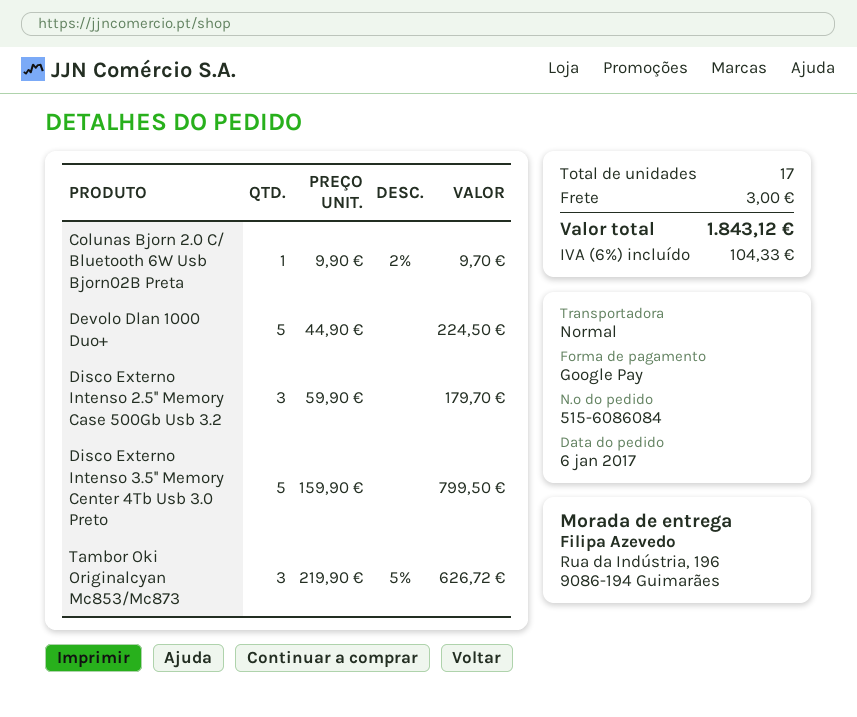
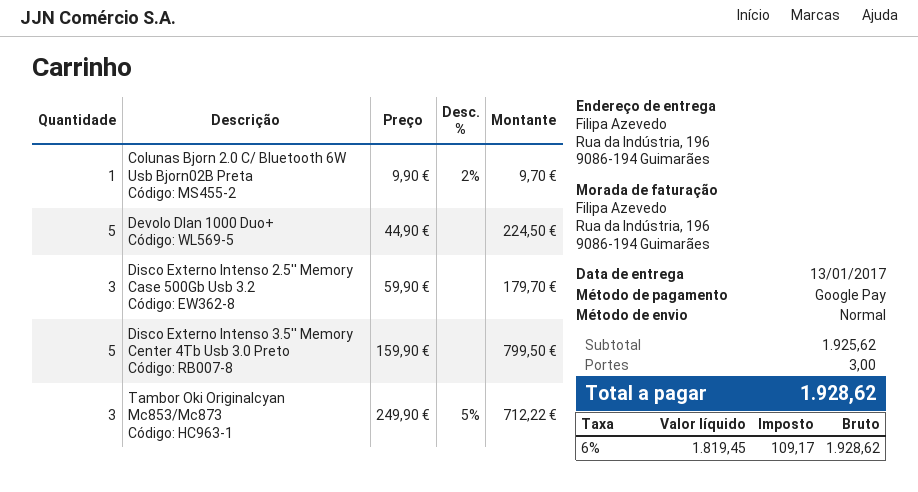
Tambor Oki Originalcyan Mc853/Mc873: 3 x 219.90 - 5% = 626.72 -> 3 x 249.90 - 5% = 712.22
tax: 6% = 104.33 -> 6% = 109.17
total: 1843.12 -> 1928.62

